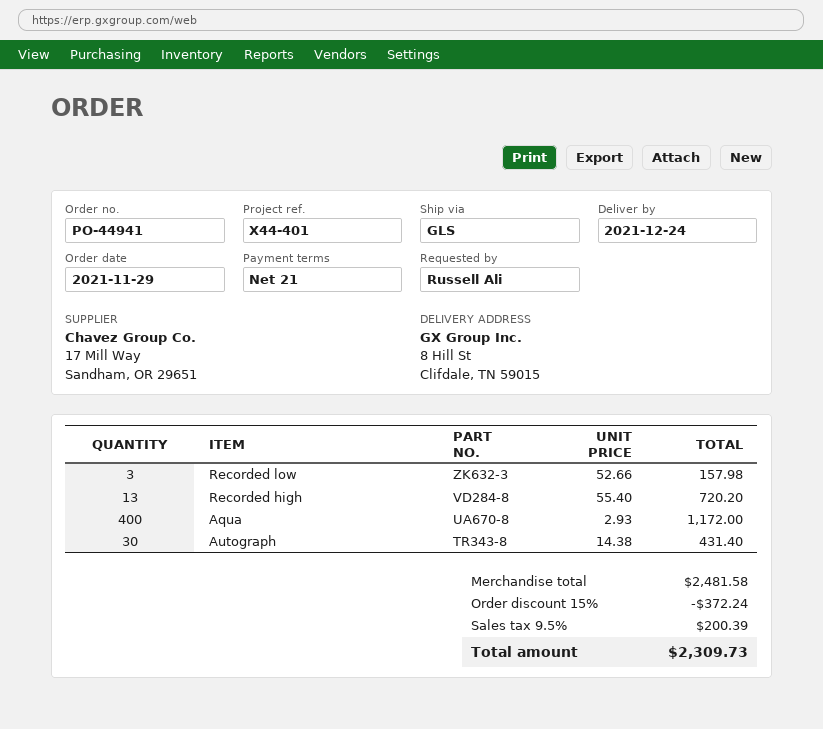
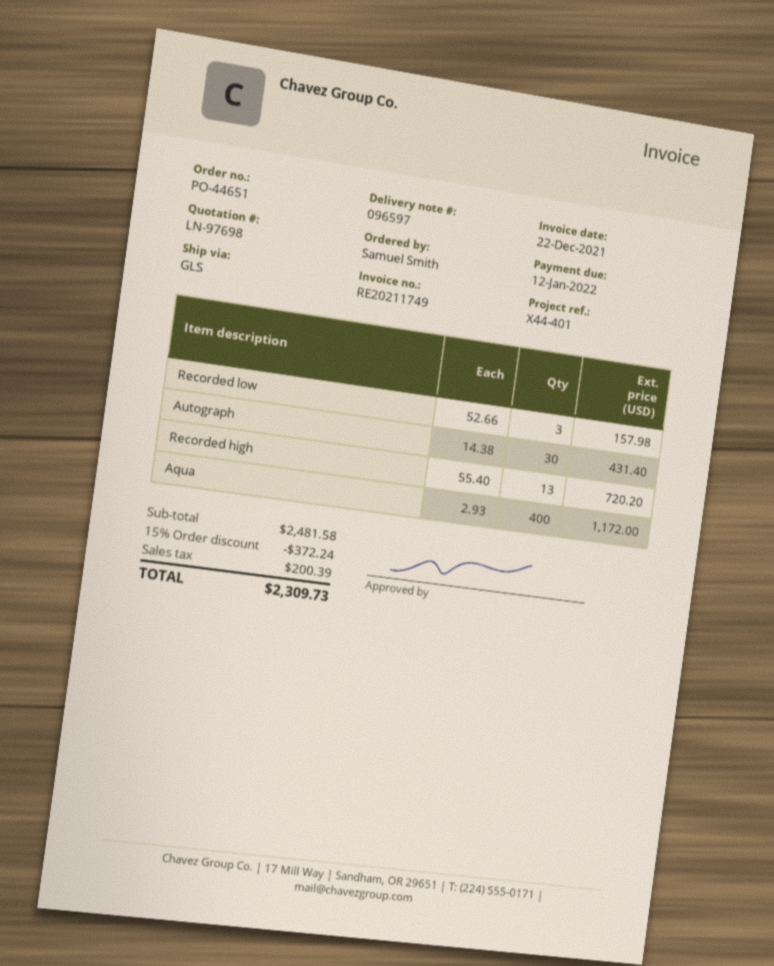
order number: PO-44941 -> PO-44651
ordered by: Russell Ali -> Samuel Smith

